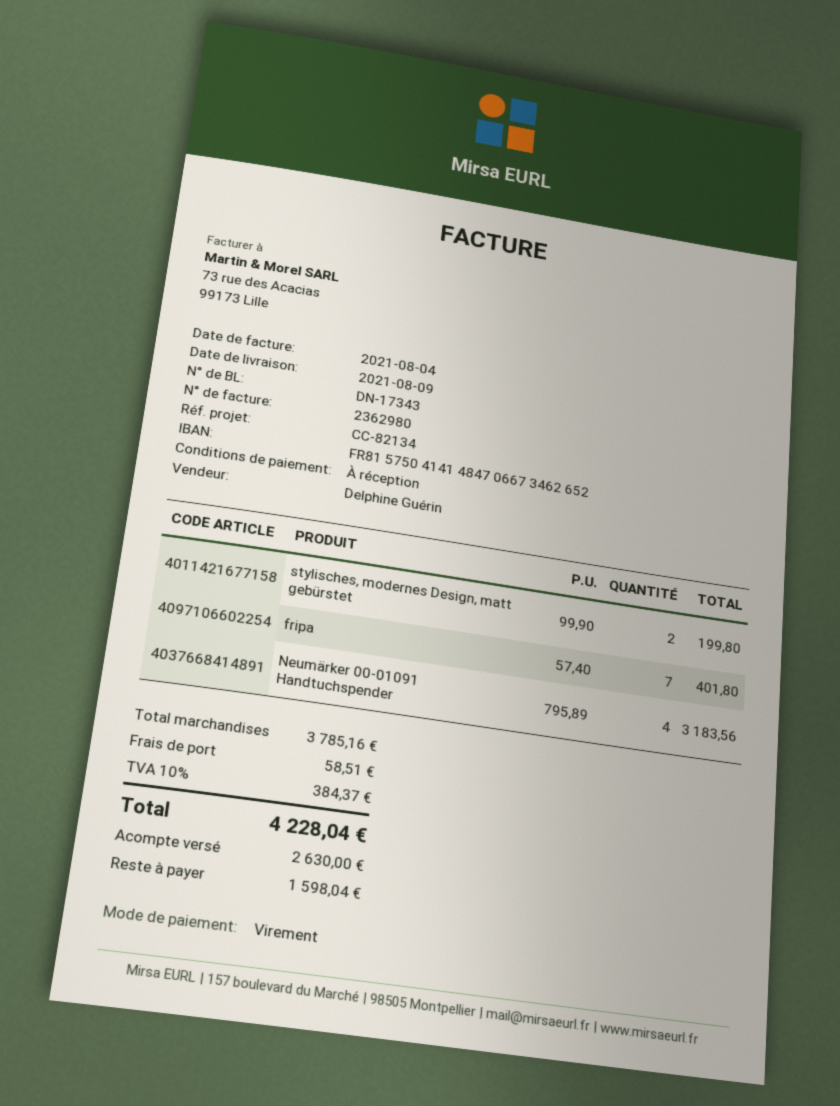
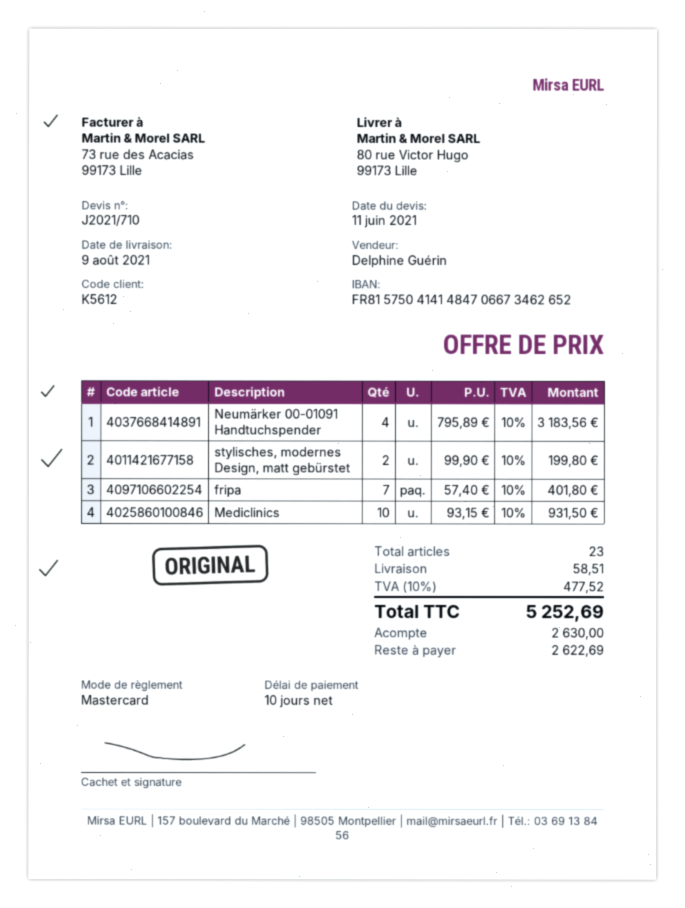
payment terms: on receipt -> 10 days
payment method: bank transfer -> Mastercard
Mediclinics: none -> 10 x 93.15 = 931.50
tax: 10% = 384.37 -> 10% = 477.52
total: 4228.04 -> 5252.69
balance: 1598.04 -> 2622.69

